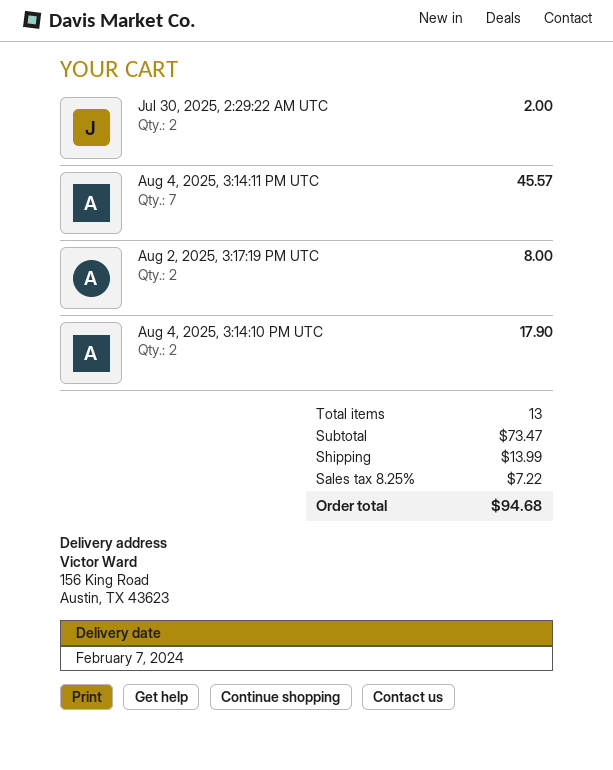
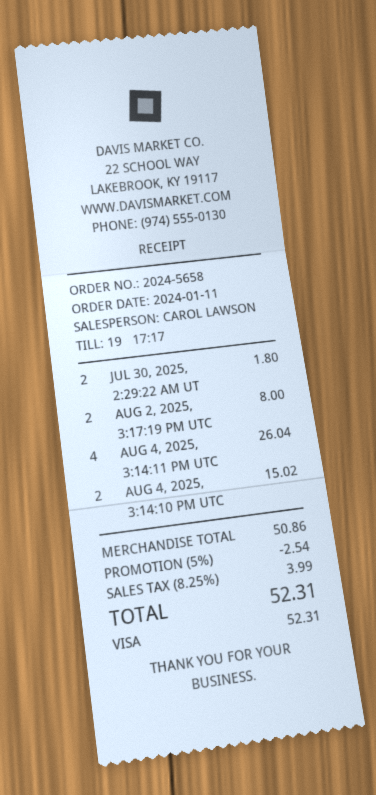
Jul 30, 2025, 2:29:22 AM UTC: 2 for 2.00 -> 2 for 1.80
Aug 4, 2025, 3:14:11 PM UTC: 7 for 45.57 -> 4 for 26.04
Aug 4, 2025, 3:14:10 PM UTC: 2 for 17.90 -> 2 for 15.02
subtotal: 73.47 -> 50.86
discount: none -> 5% = 2.54
shipping: 13.99 -> none
tax: 8.25% = 7.22 -> 8.25% = 3.99
total: 94.68 -> 52.31

